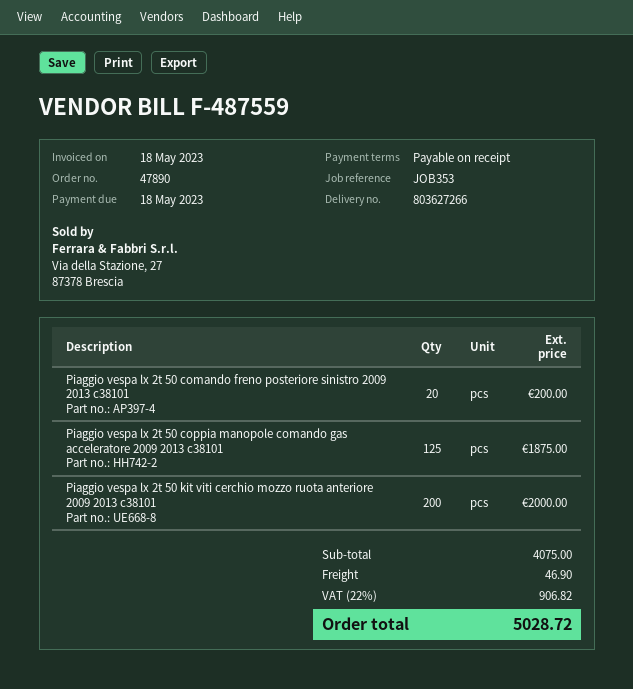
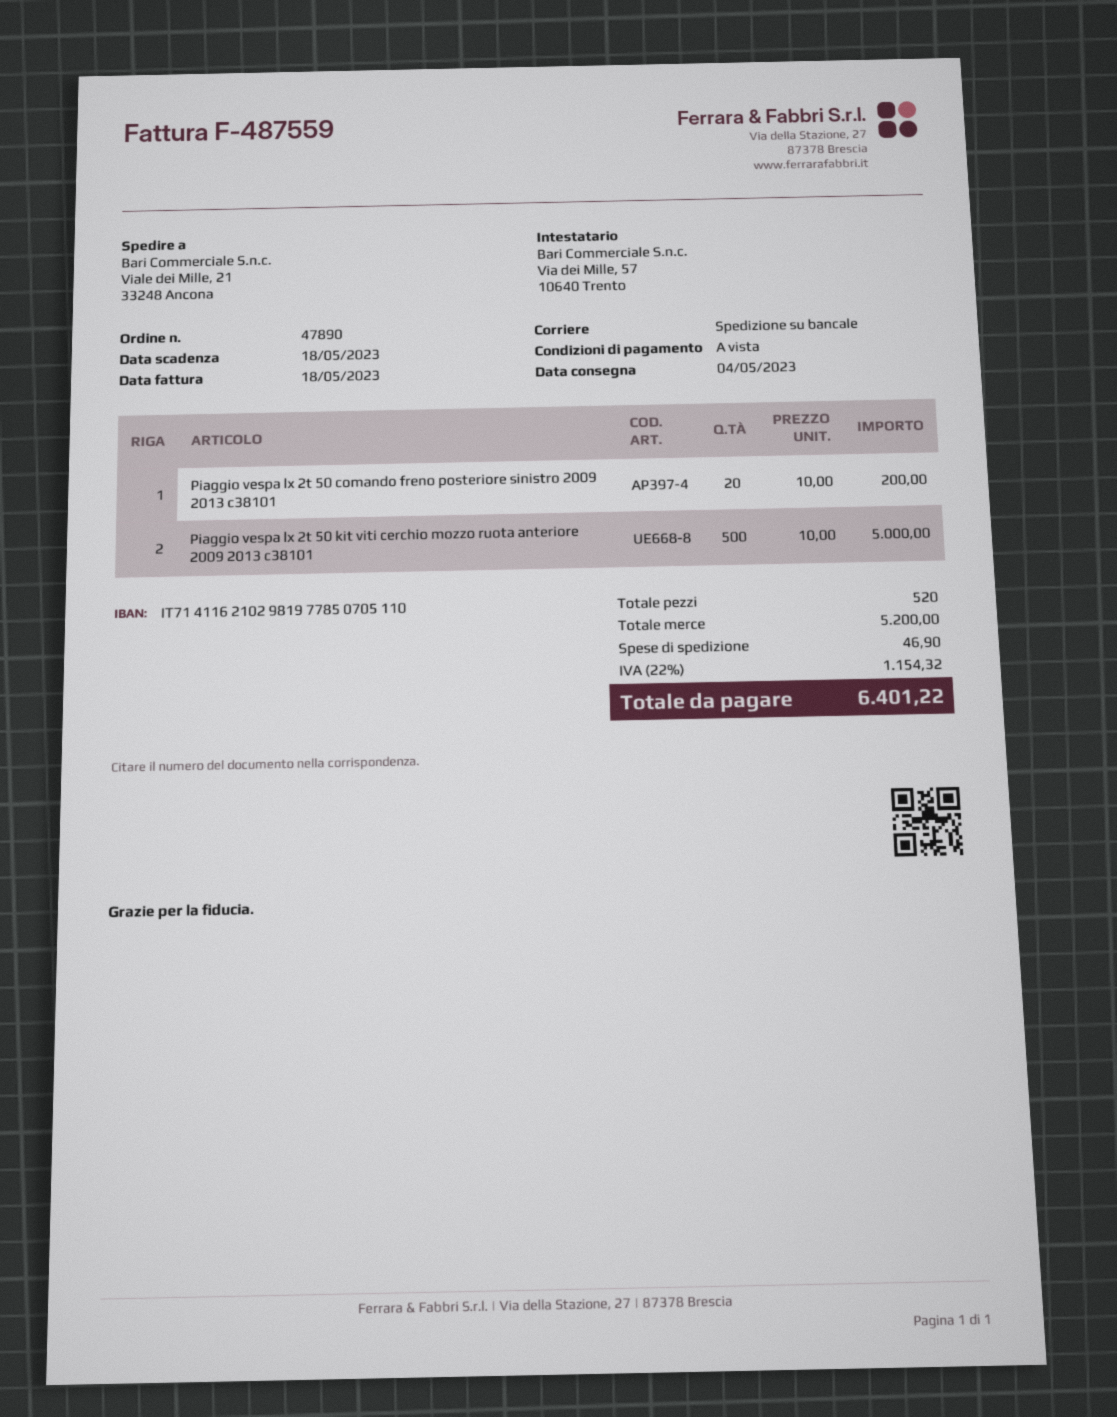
Piaggio vespa lx 2t 50 coppia manopole comando gas acceleratore 2009 2013 c38101: 125 for 1875.00 -> none
Piaggio vespa lx 2t 50 kit viti cerchio mozzo ruota anteriore 2009 2013 c38101: 200 for 2000.00 -> 500 for 5000.00
subtotal: 4075.00 -> 5200.00
tax: 22% = 906.82 -> 22% = 1154.32
total: 5028.72 -> 6401.22

